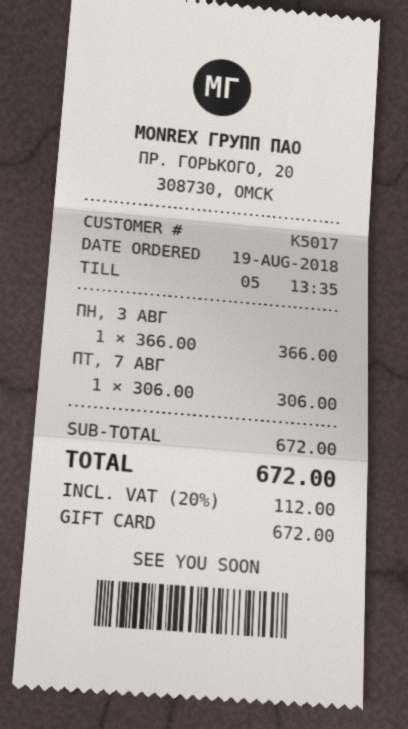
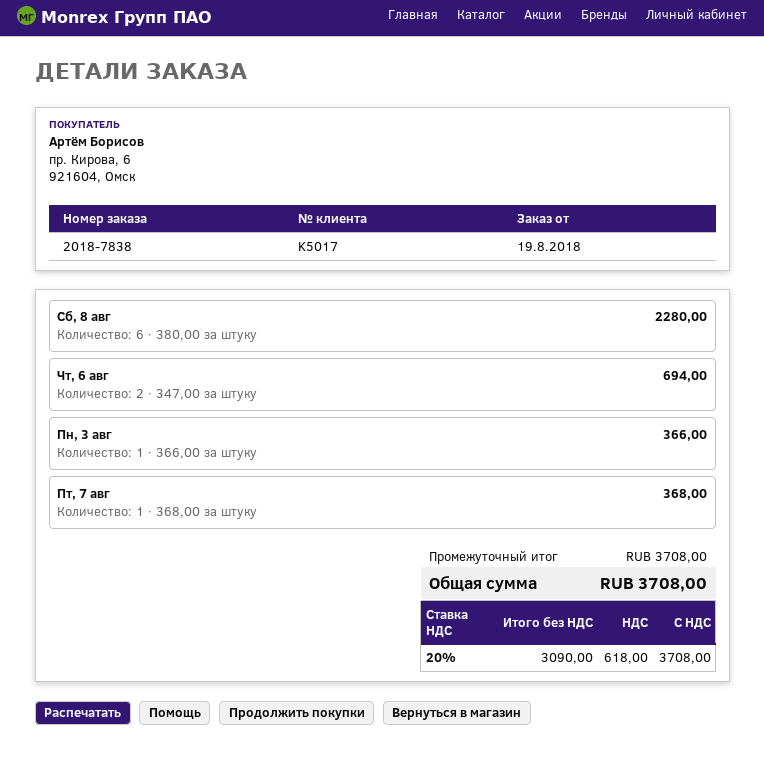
ПТ, 7 АВГ: 1 x 306.00 = 306.00 -> 1 x 368.00 = 368.00
Сб, 8 авг: none -> 6 x 380.00 = 2280.00
Чт, 6 авг: none -> 2 x 347.00 = 694.00
subtotal: 672.00 -> 3708.00
tax: 20% = 112.00 -> 20% = 618.00
total: 672.00 -> 3708.00

